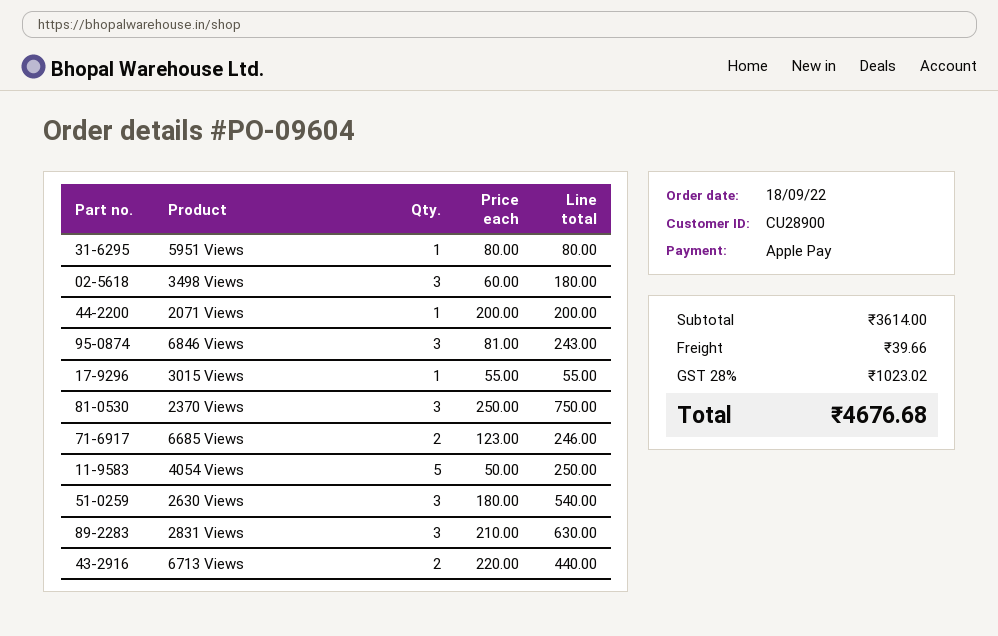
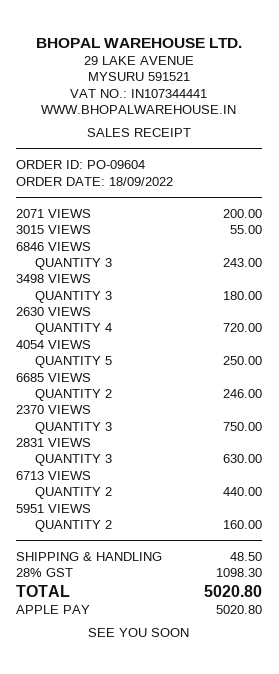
5951 Views: 1 for 80.00 -> 2 for 160.00
2630 Views: 3 for 540.00 -> 4 for 720.00
shipping: 39.66 -> 48.50
tax: 28% = 1023.02 -> 28% = 1098.30
total: 4676.68 -> 5020.80

